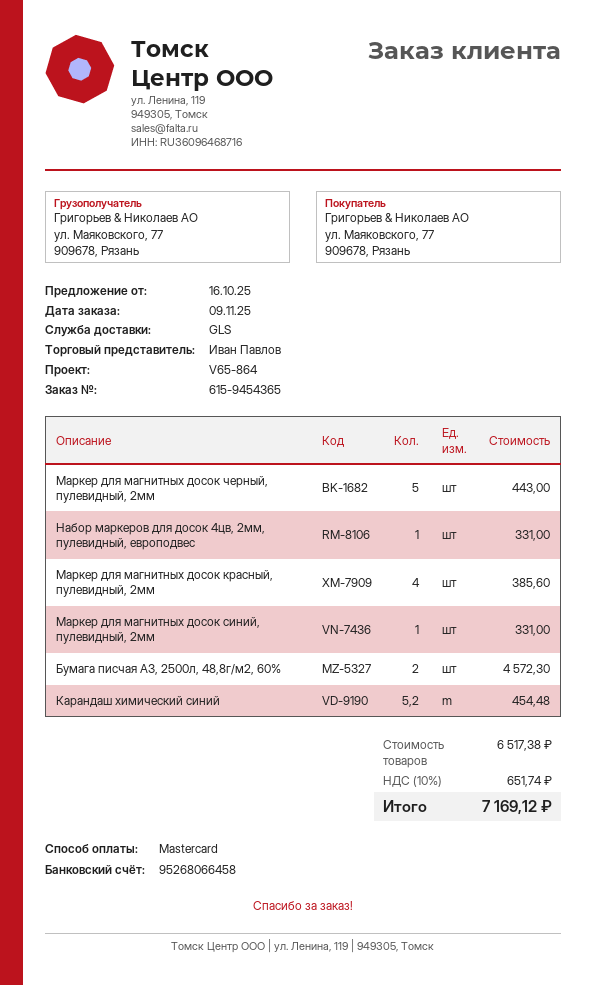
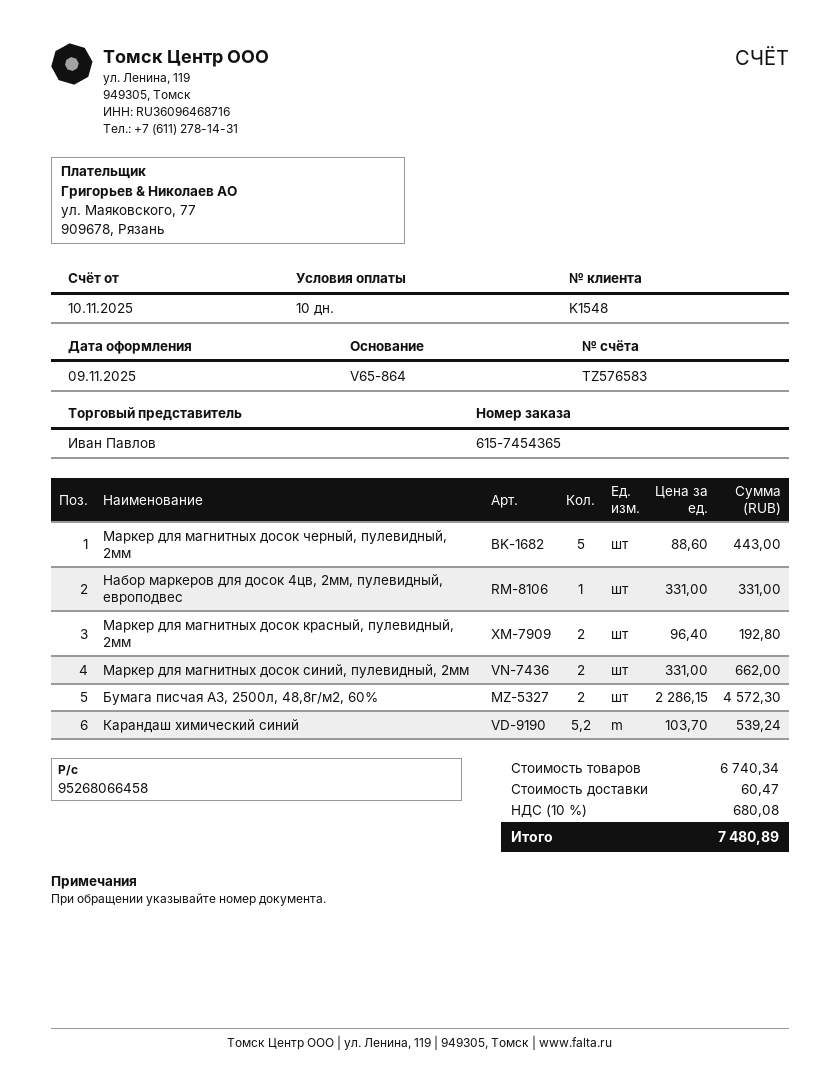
order number: 615-9454365 -> 615-7454365
Маркер для магнитных досок красный, пулевидный, 2мм: 4 for 385.60 -> 2 for 192.80
Маркер для магнитных досок синий, пулевидный, 2мм: 1 for 331.00 -> 2 for 662.00
Карандаш химический синий: 5.2 for 454.48 -> 5.2 for 539.24
subtotal: 6517.38 -> 6740.34
shipping: none -> 60.47
tax: 10% = 651.74 -> 10% = 680.08
total: 7169.12 -> 7480.89

